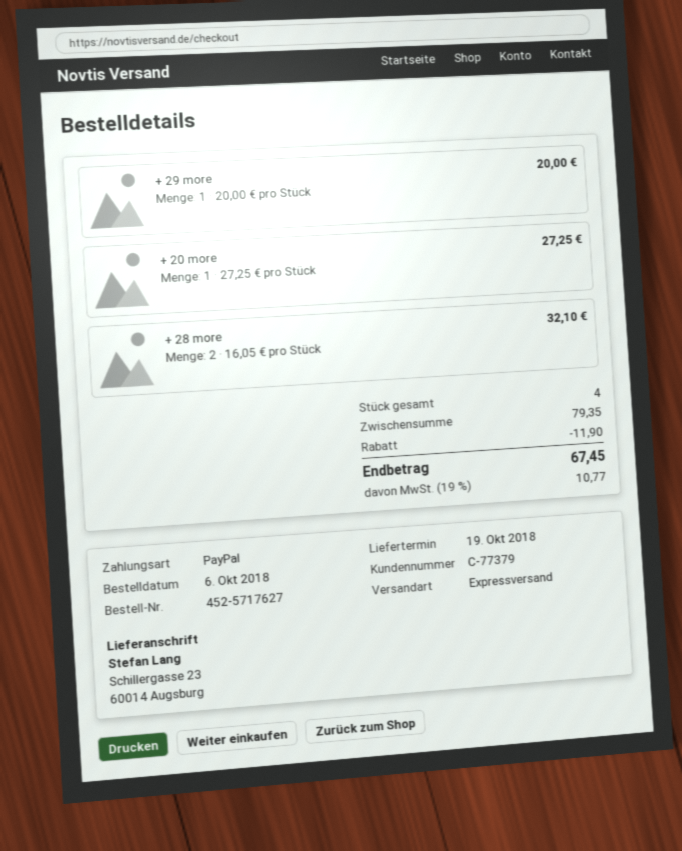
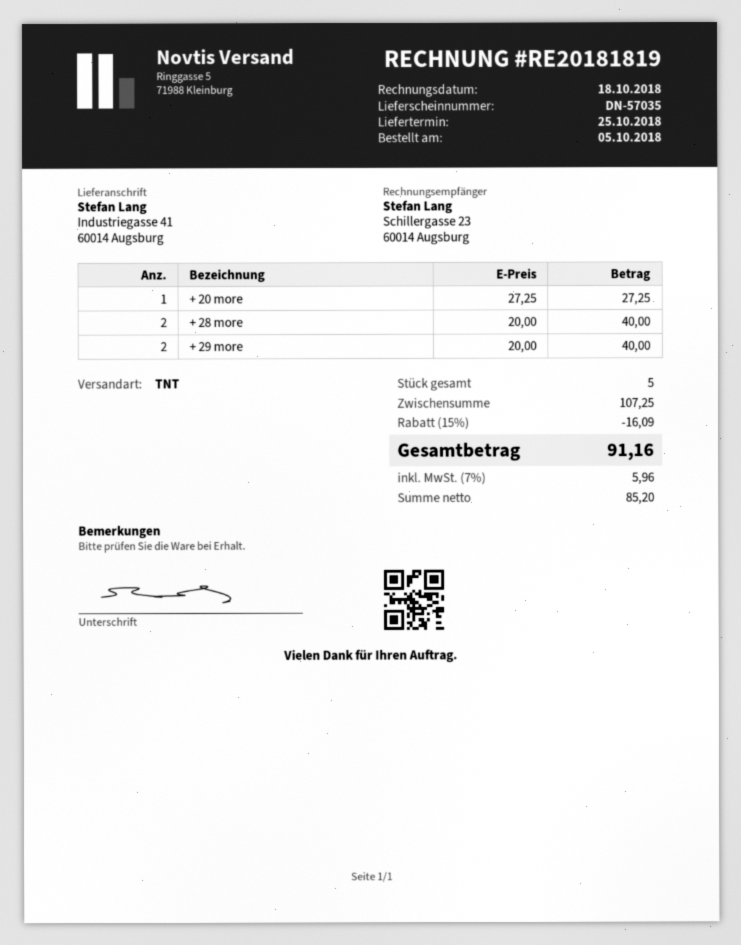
order date: 2018-10-06 -> 2018-10-05
delivery date: 2018-10-19 -> 2018-10-25
shipping method: express -> TNT
ship to: Schillergasse 23, 60014 Augsburg -> Industriegasse 41, 60014 Augsburg
+ 29 more: 1 x 20.00 = 20.00 -> 2 x 20.00 = 40.00
+ 28 more: 2 x 16.05 = 32.10 -> 2 x 20.00 = 40.00
total quantity: 4 -> 5
subtotal: 79.35 -> 107.25
discount: 11.90 -> 16.09
tax: 19% = 10.77 -> 7% = 5.96
total: 67.45 -> 91.16

